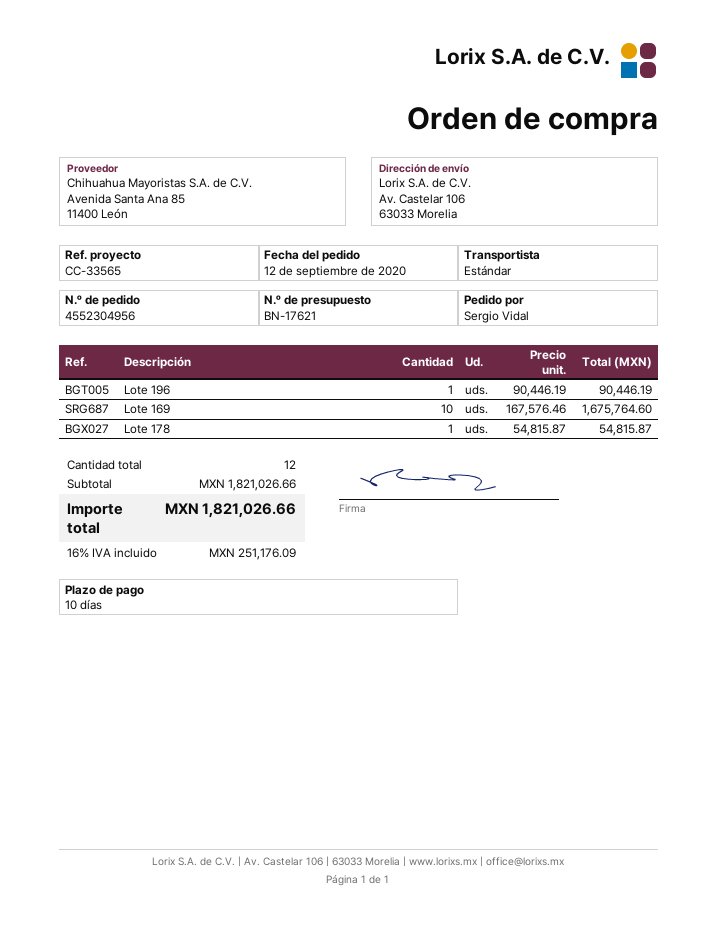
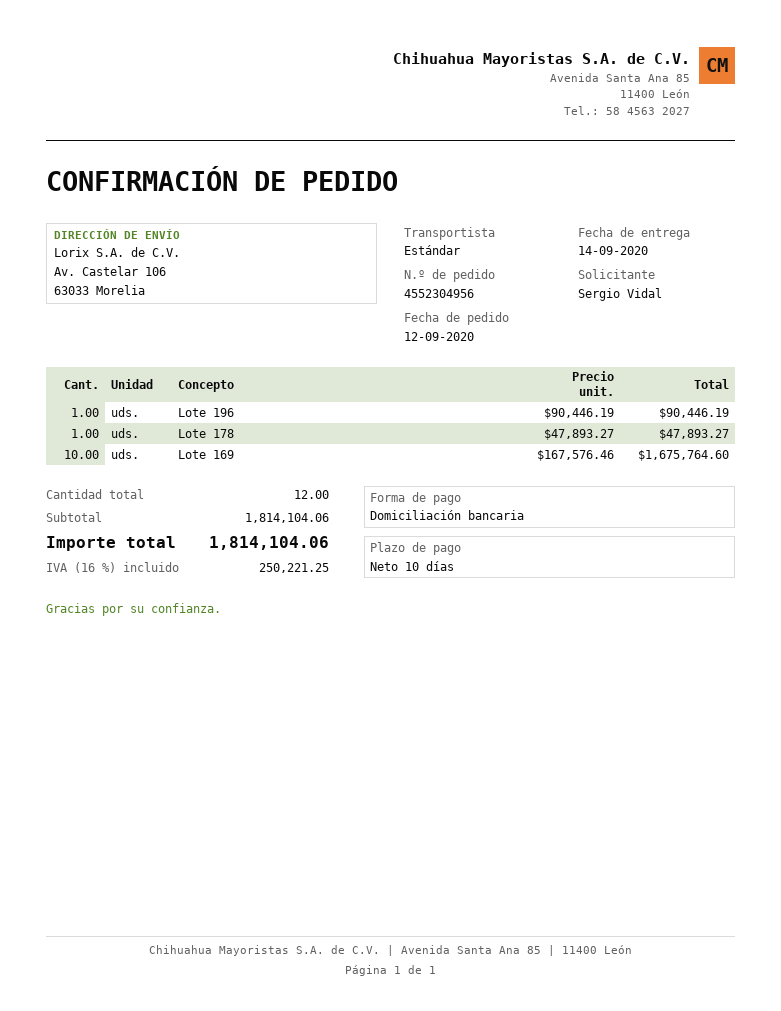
Lote 178: 1 x 54815.87 = 54815.87 -> 1 x 47893.27 = 47893.27
subtotal: 1821026.66 -> 1814104.06
tax: 16% = 251176.09 -> 16% = 250221.25
total: 1821026.66 -> 1814104.06

